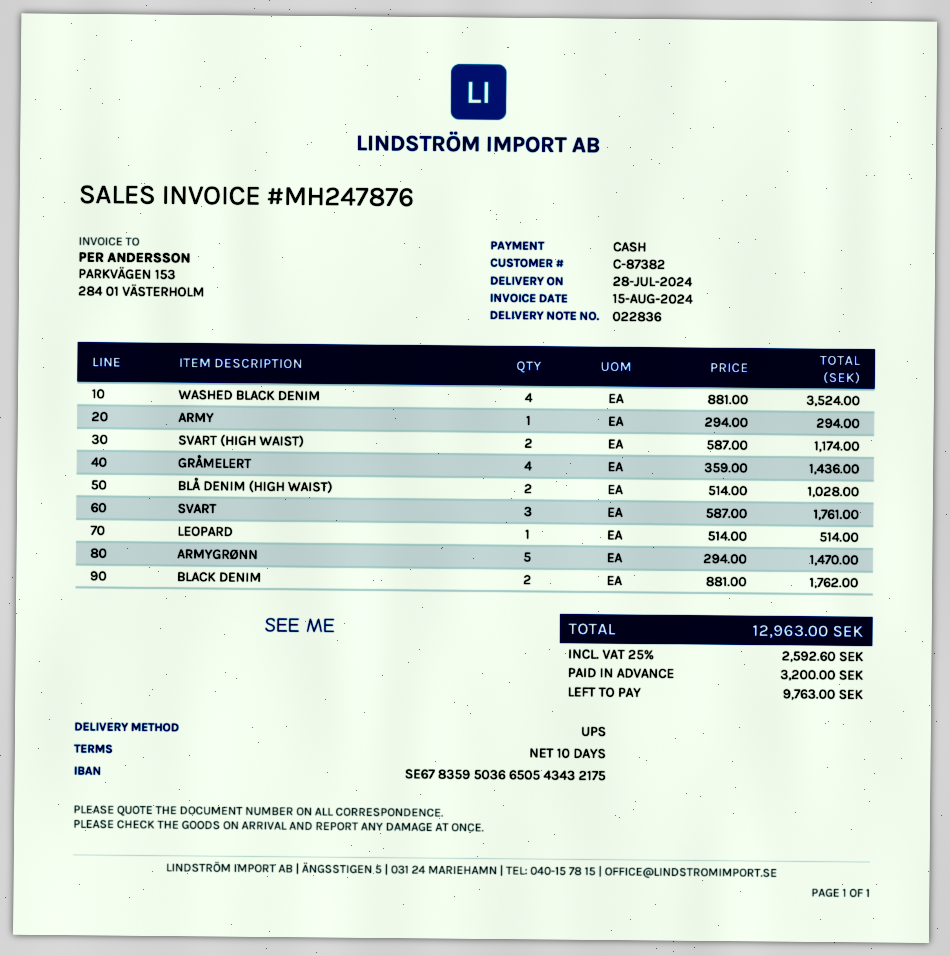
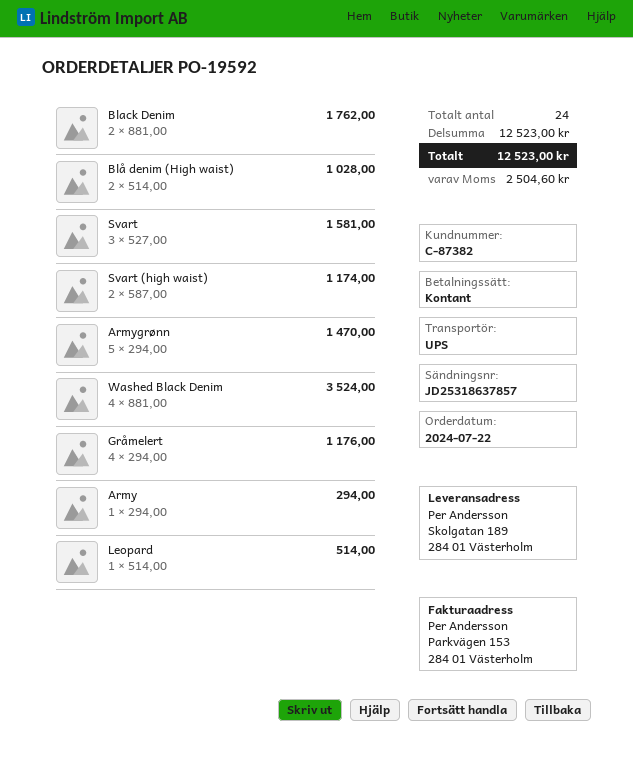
GRÅMELERT: 4 x 359.00 = 1436.00 -> 4 x 294.00 = 1176.00
SVART: 3 x 587.00 = 1761.00 -> 3 x 527.00 = 1581.00
tax: 2592.60 -> 2504.60
total: 12963.00 -> 12523.00

